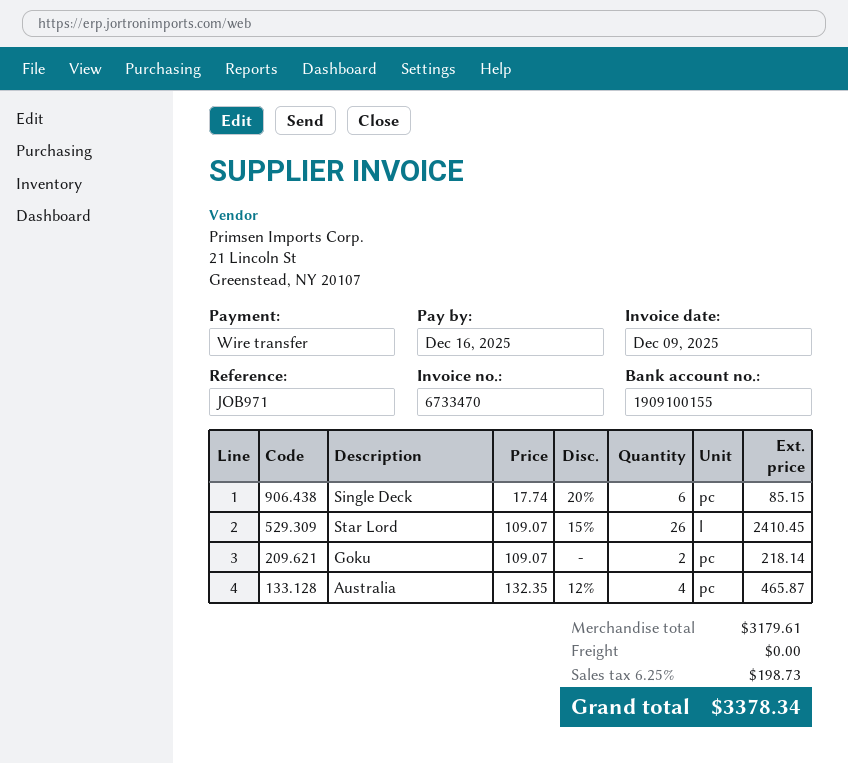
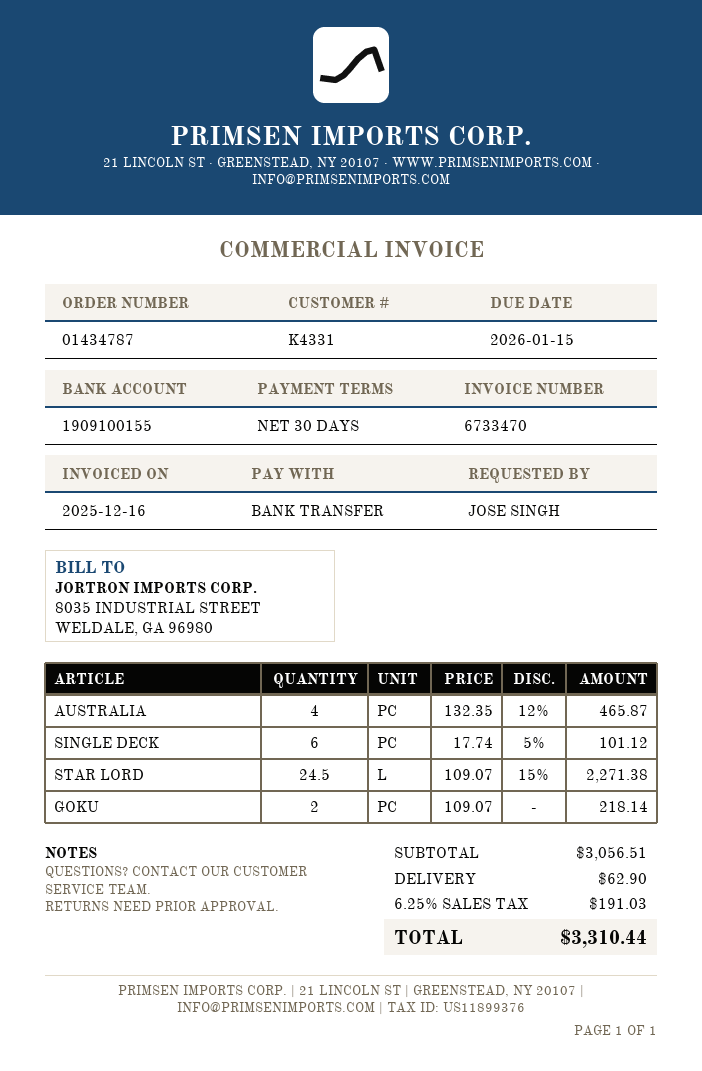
invoice date: 2025-12-09 -> 2025-12-16
due date: 2025-12-16 -> 2026-01-15
Single Deck: 6 x 17.74 - 20% = 85.15 -> 6 x 17.74 - 5% = 101.12
Star Lord: 26 x 109.07 - 15% = 2410.45 -> 24.5 x 109.07 - 15% = 2271.38
subtotal: 3179.61 -> 3056.51
shipping: 0.00 -> 62.90
tax: 6.25% = 198.73 -> 6.25% = 191.03
total: 3378.34 -> 3310.44

